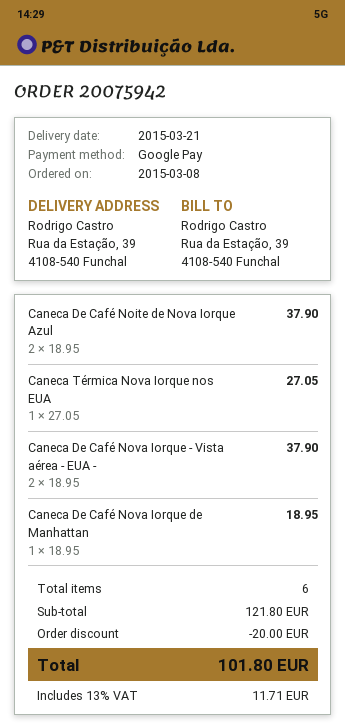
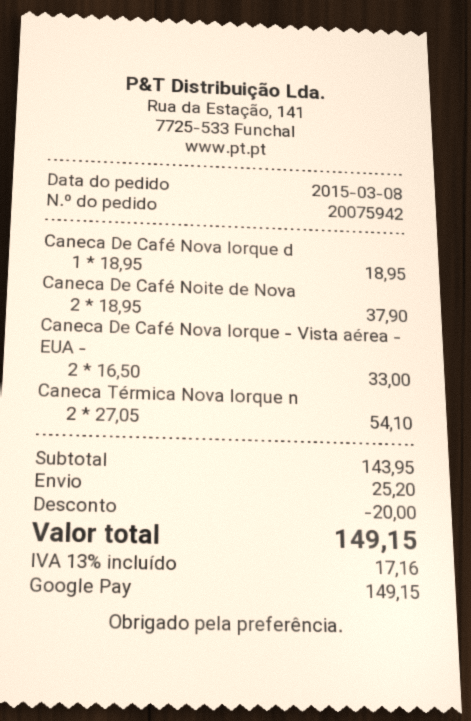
Caneca Térmica Nova Iorque nos EUA: 1 x 27.05 = 27.05 -> 2 x 27.05 = 54.10
Caneca De Café Nova Iorque - Vista aérea - EUA -: 2 x 18.95 = 37.90 -> 2 x 16.50 = 33.00
subtotal: 121.80 -> 143.95
shipping: none -> 25.20
tax: 13% = 11.71 -> 13% = 17.16
total: 101.80 -> 149.15

